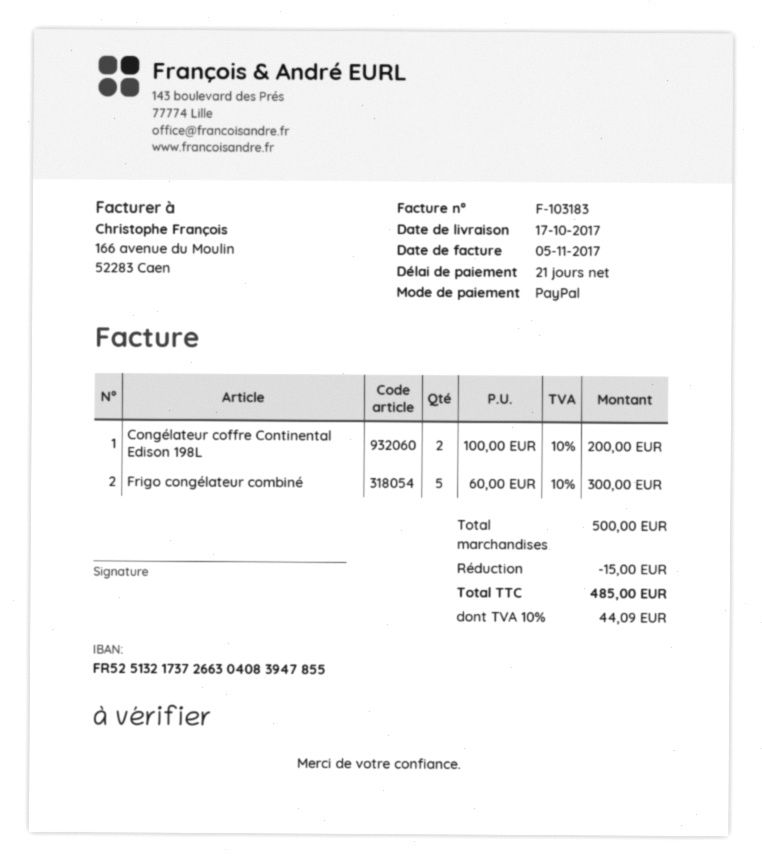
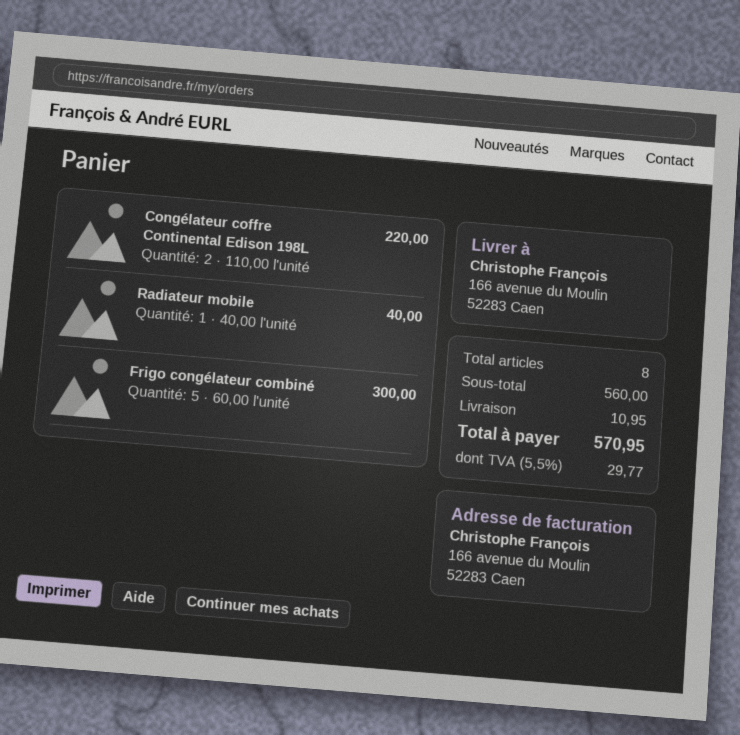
Congélateur coffre Continental Edison 198L: 2 x 100.00 = 200.00 -> 2 x 110.00 = 220.00
Radiateur mobile: none -> 1 x 40.00 = 40.00
subtotal: 500.00 -> 560.00
discount: 15.00 -> none
shipping: none -> 10.95
tax: 10% = 44.09 -> 5.5% = 29.77
total: 485.00 -> 570.95

